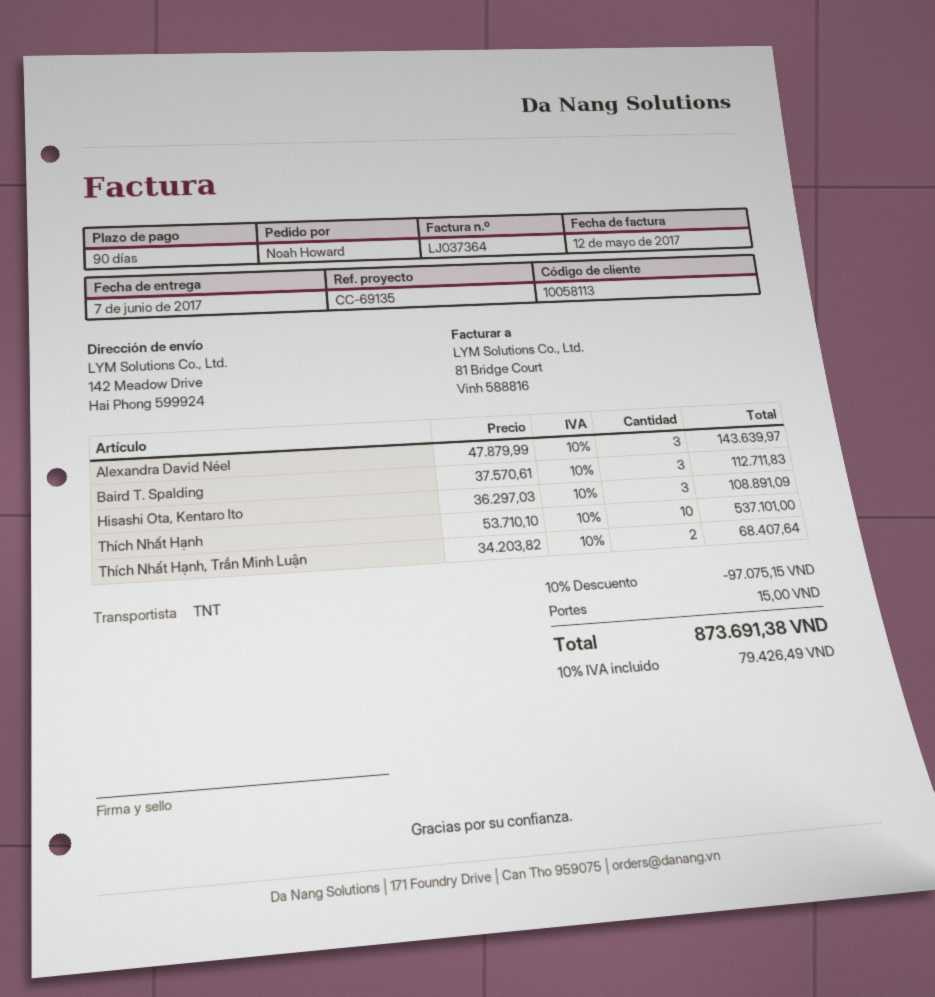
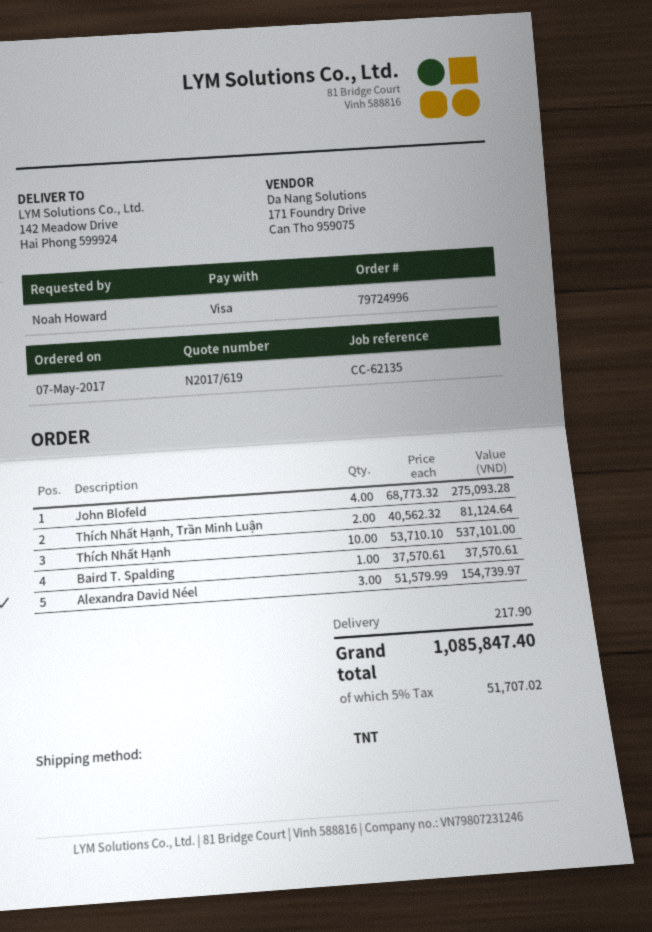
reference: CC-69135 -> CC-62135
Alexandra David Néel: 3 x 47879.99 = 143639.97 -> 3 x 51579.99 = 154739.97
Baird T. Spalding: 3 x 37570.61 = 112711.83 -> 1 x 37570.61 = 37570.61
Hisashi Ota, Kentaro Ito: 3 x 36297.03 = 108891.09 -> none
Thích Nhất Hạnh, Trần Minh Luận: 2 x 34203.82 = 68407.64 -> 2 x 40562.32 = 81124.64
John Blofeld: none -> 4 x 68773.32 = 275093.28
discount: 10% = 97075.15 -> none
shipping: 15.00 -> 217.90
tax: 10% = 79426.49 -> 5% = 51707.02
total: 873691.38 -> 1085847.40

